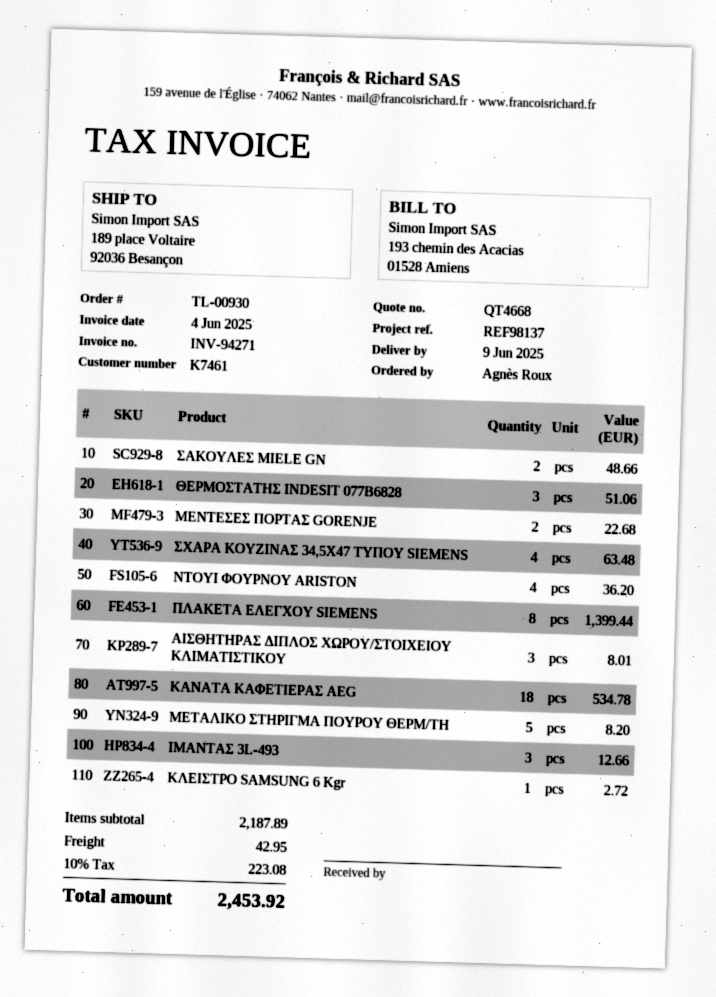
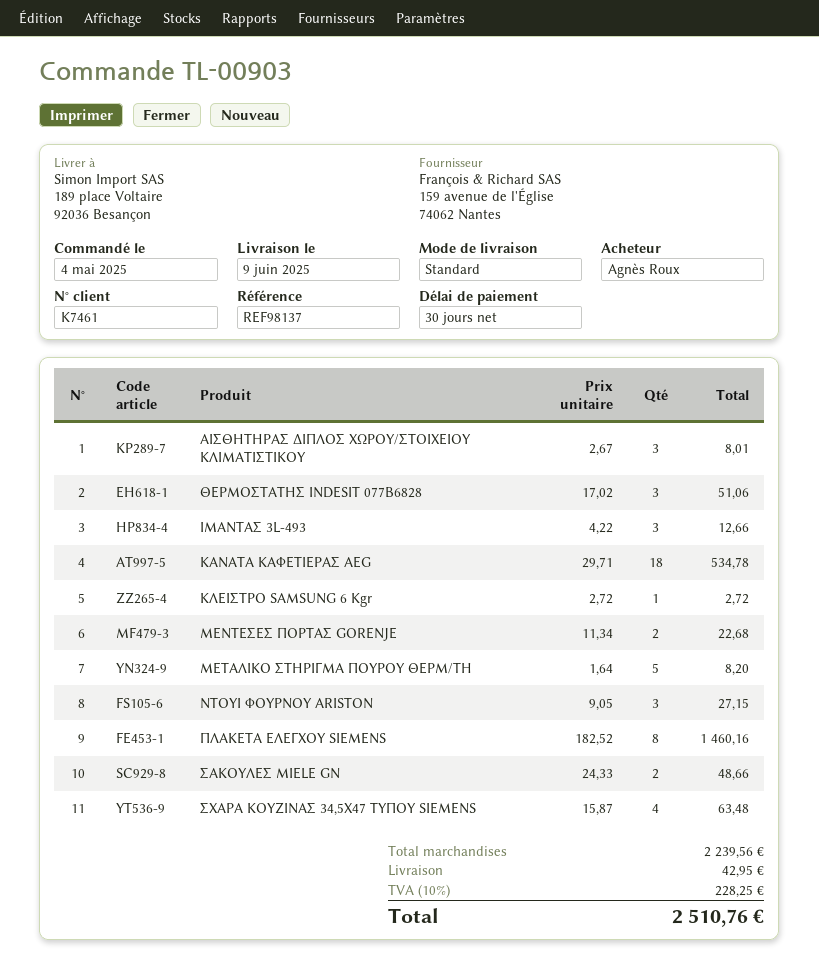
order number: TL-00930 -> TL-00903
ΝΤΟΥΙ ΦΟΥΡΝΟΥ ARISTON: 4 for 36.20 -> 3 for 27.15
ΠΛΑΚΕΤΑ ΕΛΕΓΧΟΥ SIEMENS: 8 for 1399.44 -> 8 for 1460.16
subtotal: 2187.89 -> 2239.56
tax: 10% = 223.08 -> 10% = 228.25
total: 2453.92 -> 2510.76

